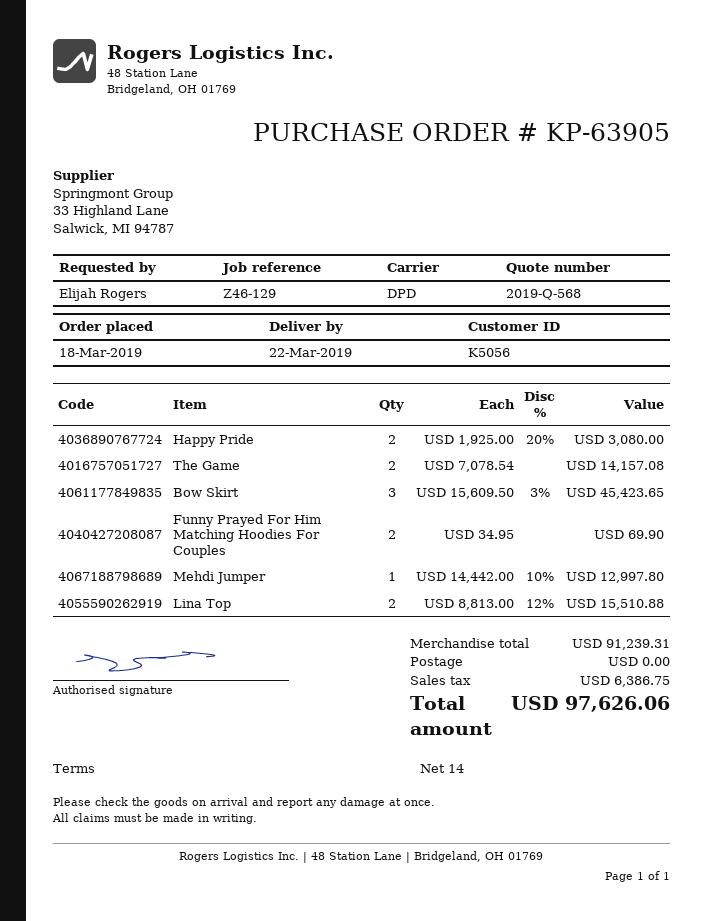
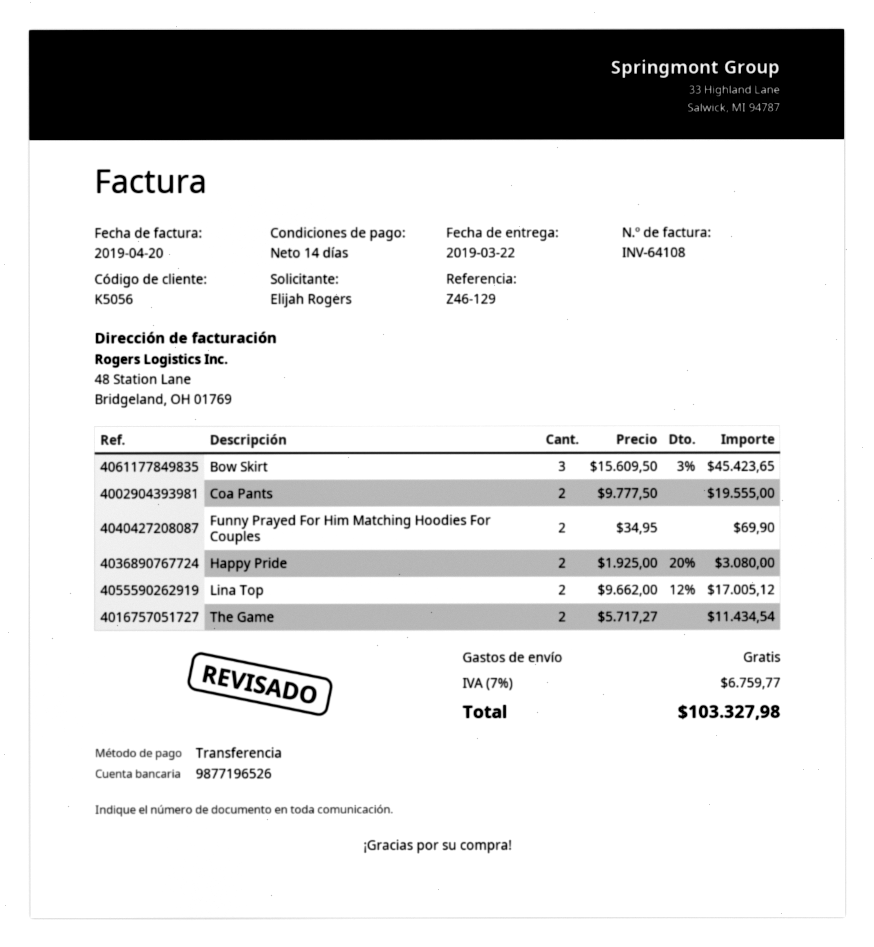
The Game: 2 x 7078.54 = 14157.08 -> 2 x 5717.27 = 11434.54
Mehdi Jumper: 1 x 14442.00 - 10% = 12997.80 -> none
Lina Top: 2 x 8813.00 - 12% = 15510.88 -> 2 x 9662.00 - 12% = 17005.12
Coa Pants: none -> 2 x 9777.50 = 19555.00
tax: 6386.75 -> 6759.77
total: 97626.06 -> 103327.98

